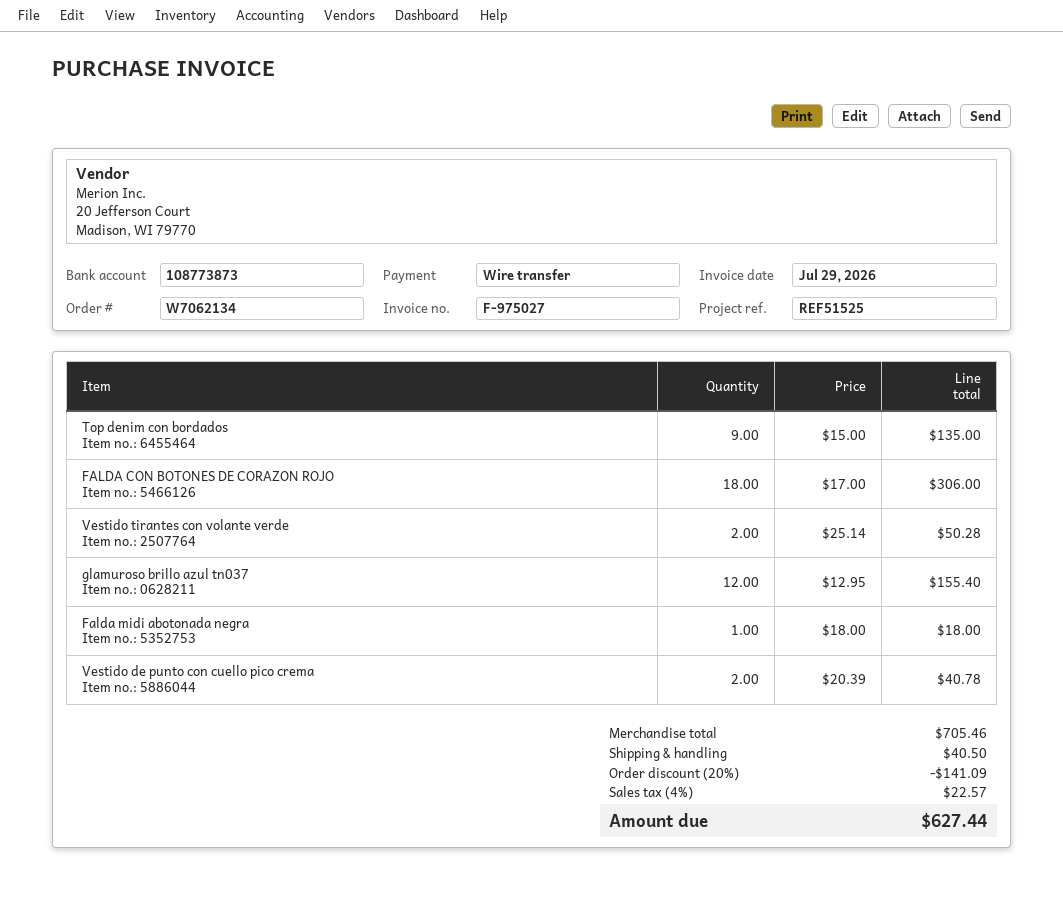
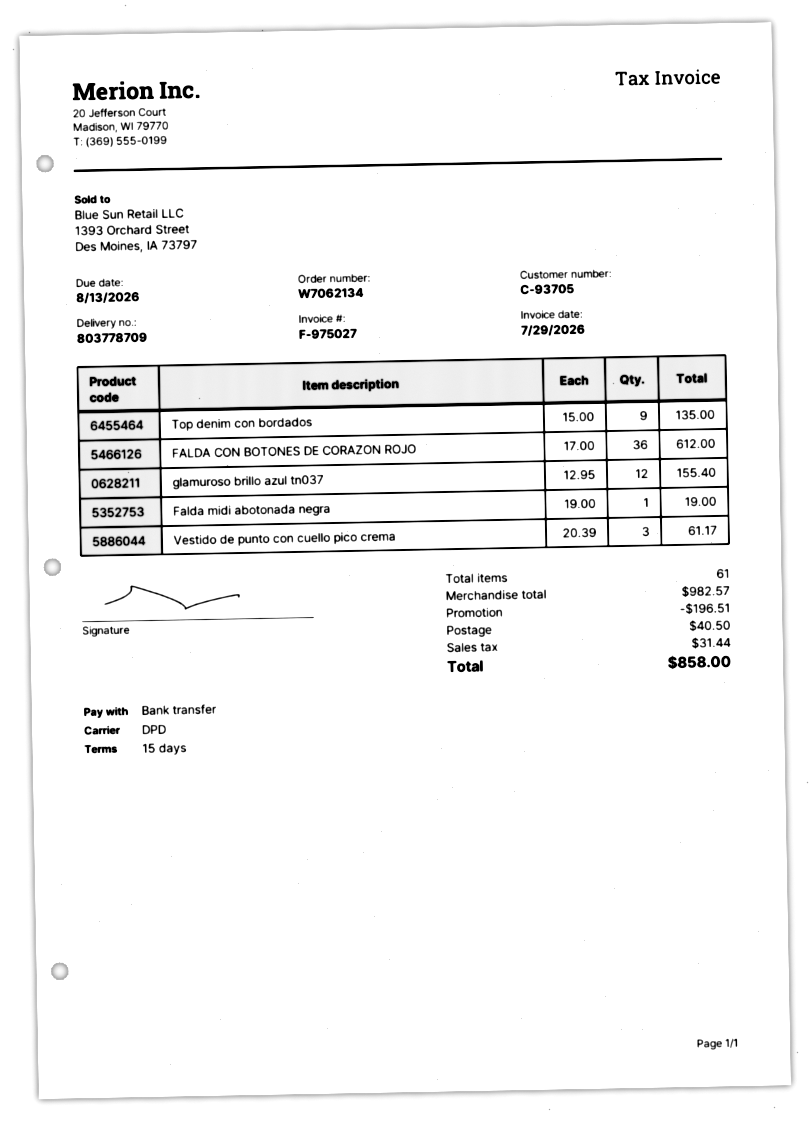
FALDA CON BOTONES DE CORAZON ROJO: 18 x 17.00 = 306.00 -> 36 x 17.00 = 612.00
Vestido tirantes con volante verde: 2 x 25.14 = 50.28 -> none
Falda midi abotonada negra: 1 x 18.00 = 18.00 -> 1 x 19.00 = 19.00
Vestido de punto con cuello pico crema: 2 x 20.39 = 40.78 -> 3 x 20.39 = 61.17
subtotal: 705.46 -> 982.57
discount: 141.09 -> 196.51
tax: 22.57 -> 31.44
total: 627.44 -> 858.00

